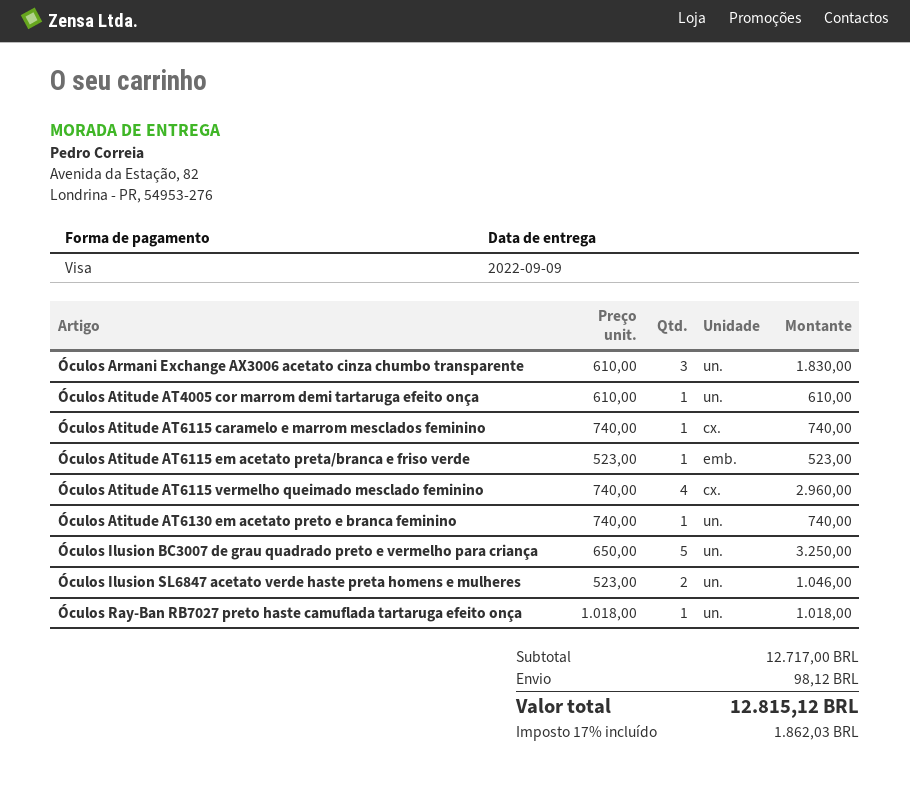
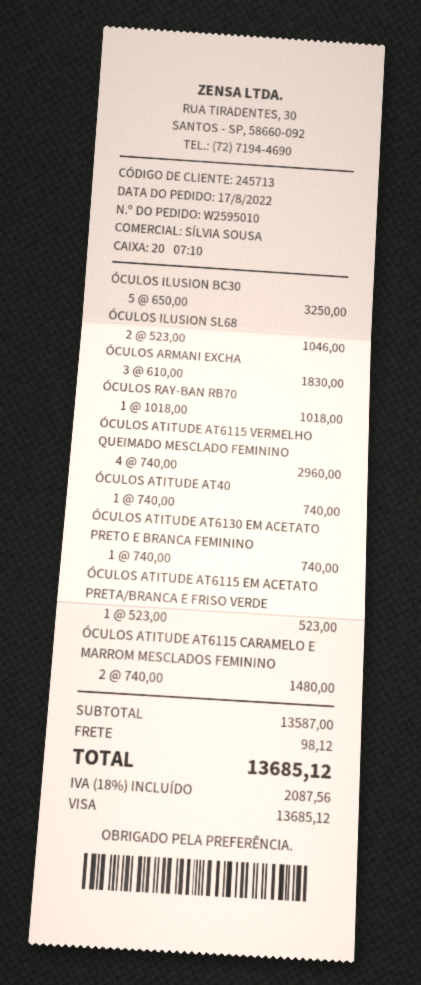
Óculos Atitude AT4005 cor marrom demi tartaruga efeito onça: 1 x 610.00 = 610.00 -> 1 x 740.00 = 740.00
Óculos Atitude AT6115 caramelo e marrom mesclados feminino: 1 x 740.00 = 740.00 -> 2 x 740.00 = 1480.00
subtotal: 12717.00 -> 13587.00
tax: 17% = 1862.03 -> 18% = 2087.56
total: 12815.12 -> 13685.12

